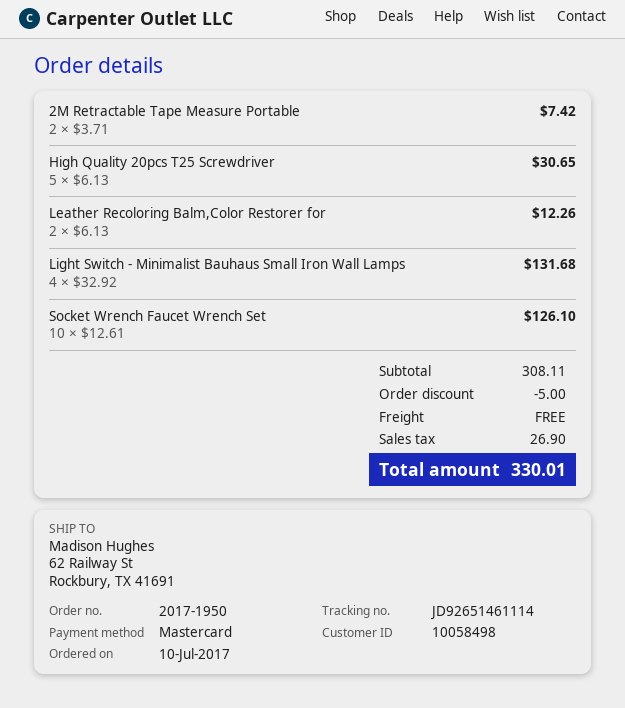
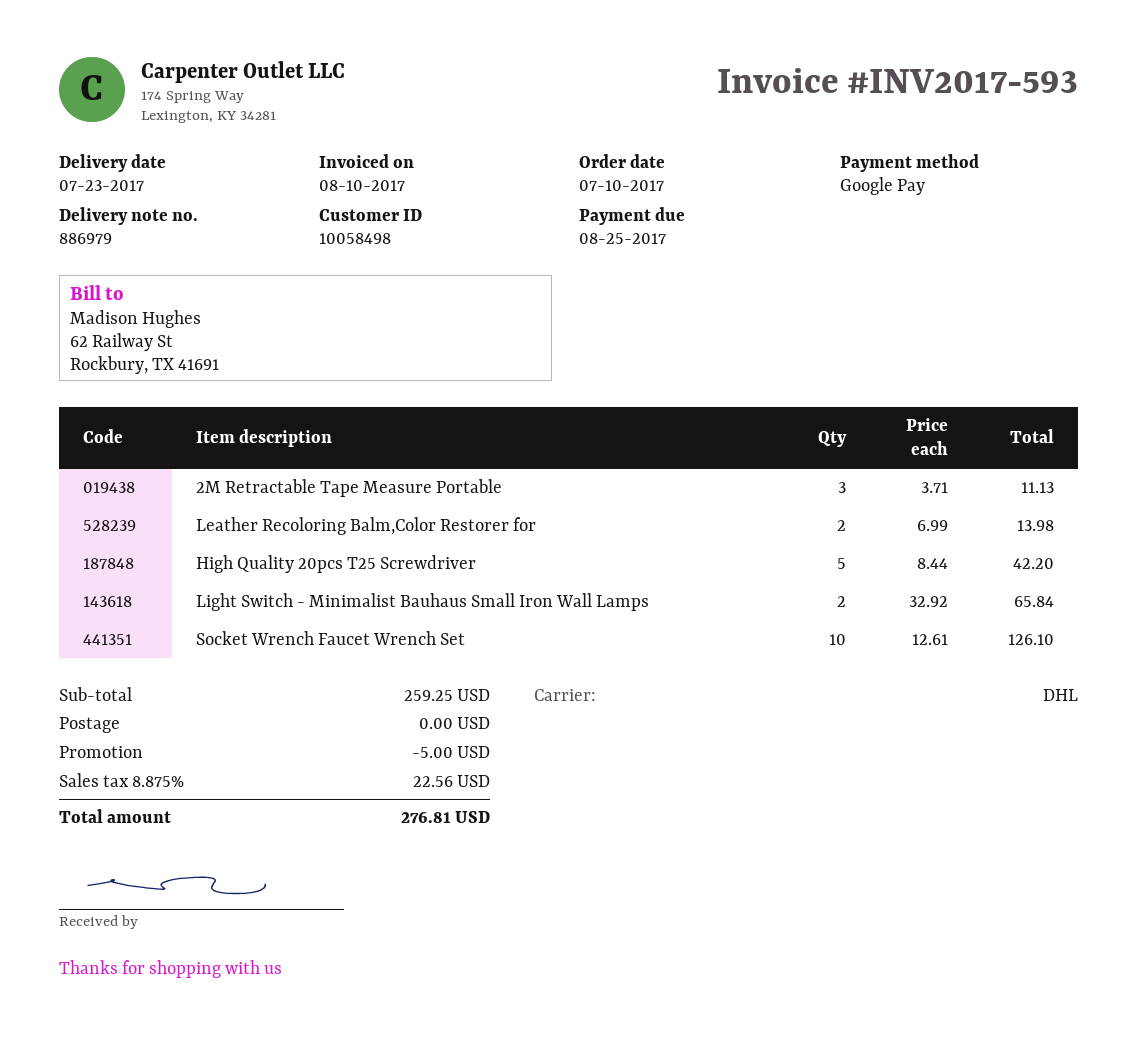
payment method: Mastercard -> Google Pay
2M Retractable Tape Measure Portable: 2 x 3.71 = 7.42 -> 3 x 3.71 = 11.13
High Quality 20pcs T25 Screwdriver: 5 x 6.13 = 30.65 -> 5 x 8.44 = 42.20
Leather Recoloring Balm,Color Restorer for: 2 x 6.13 = 12.26 -> 2 x 6.99 = 13.98
Light Switch - Minimalist Bauhaus Small Iron Wall Lamps: 4 x 32.92 = 131.68 -> 2 x 32.92 = 65.84
subtotal: 308.11 -> 259.25
tax: 26.90 -> 22.56
total: 330.01 -> 276.81

